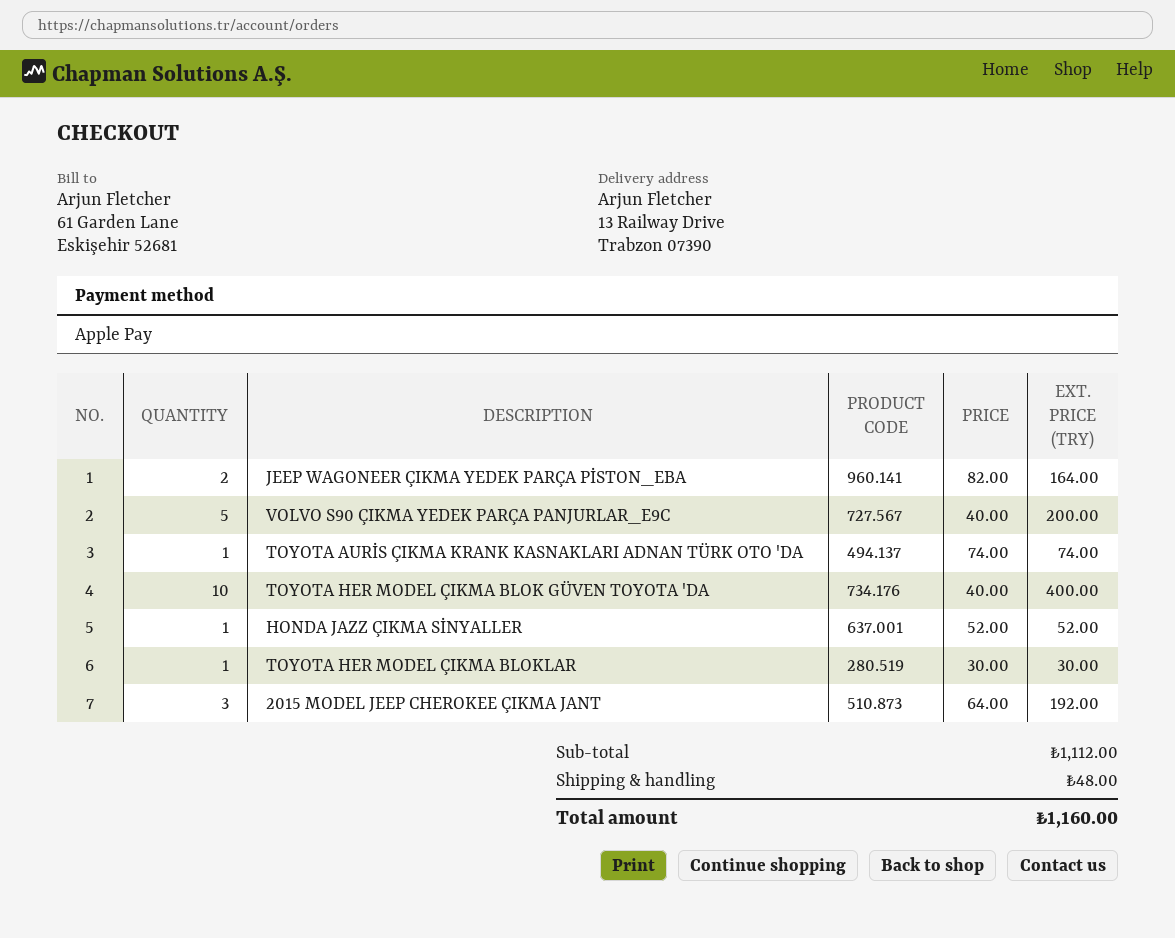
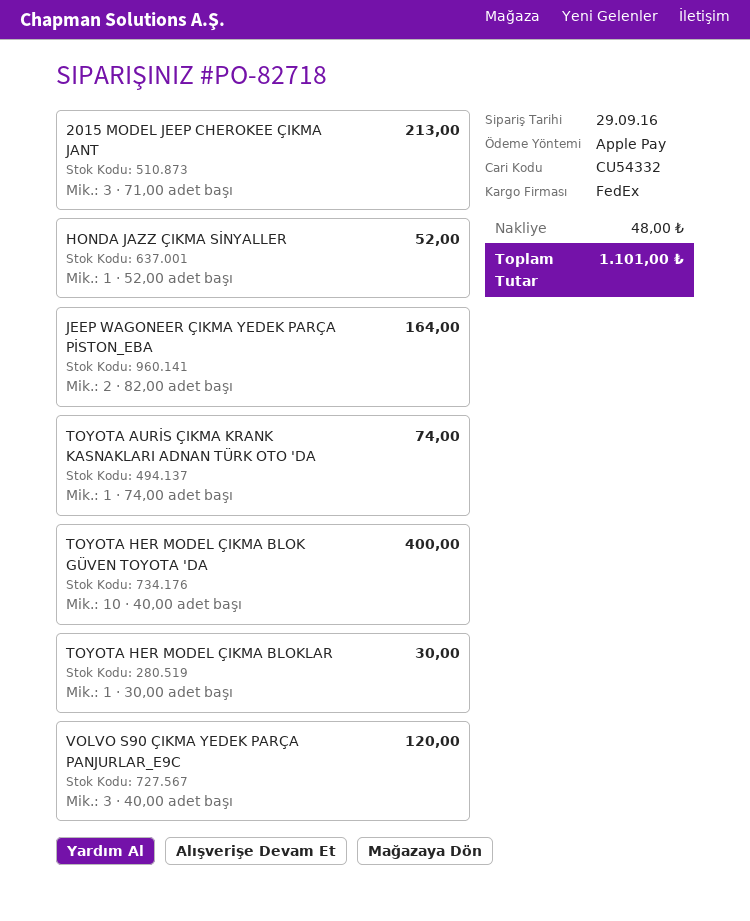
VOLVO S90 ÇIKMA YEDEK PARÇA PANJURLAR_E9C: 5 x 40.00 = 200.00 -> 3 x 40.00 = 120.00
2015 MODEL JEEP CHEROKEE ÇIKMA JANT: 3 x 64.00 = 192.00 -> 3 x 71.00 = 213.00
total: 1160.00 -> 1101.00

